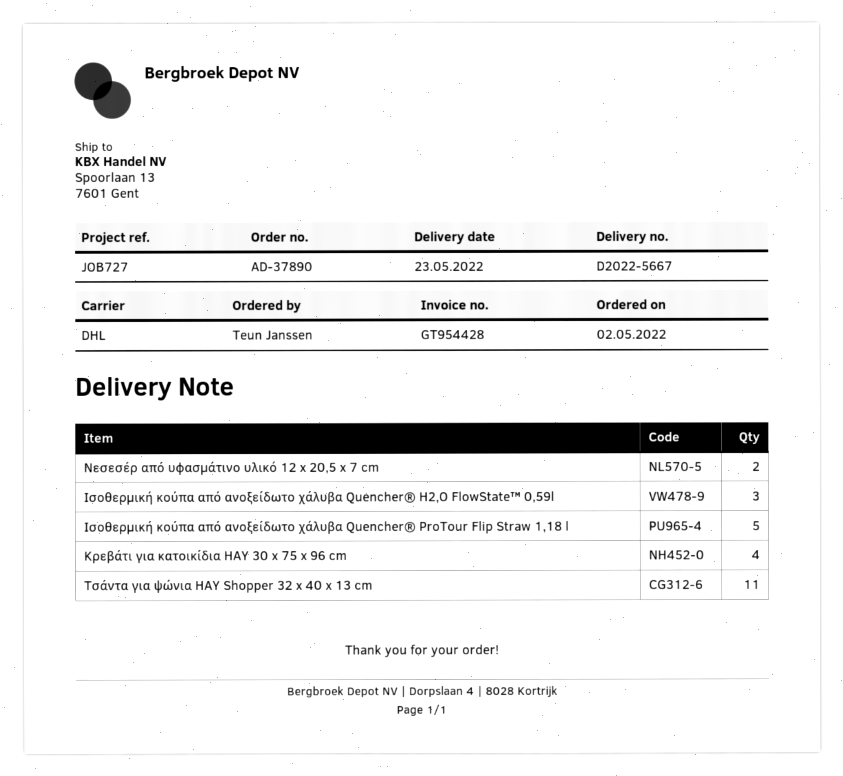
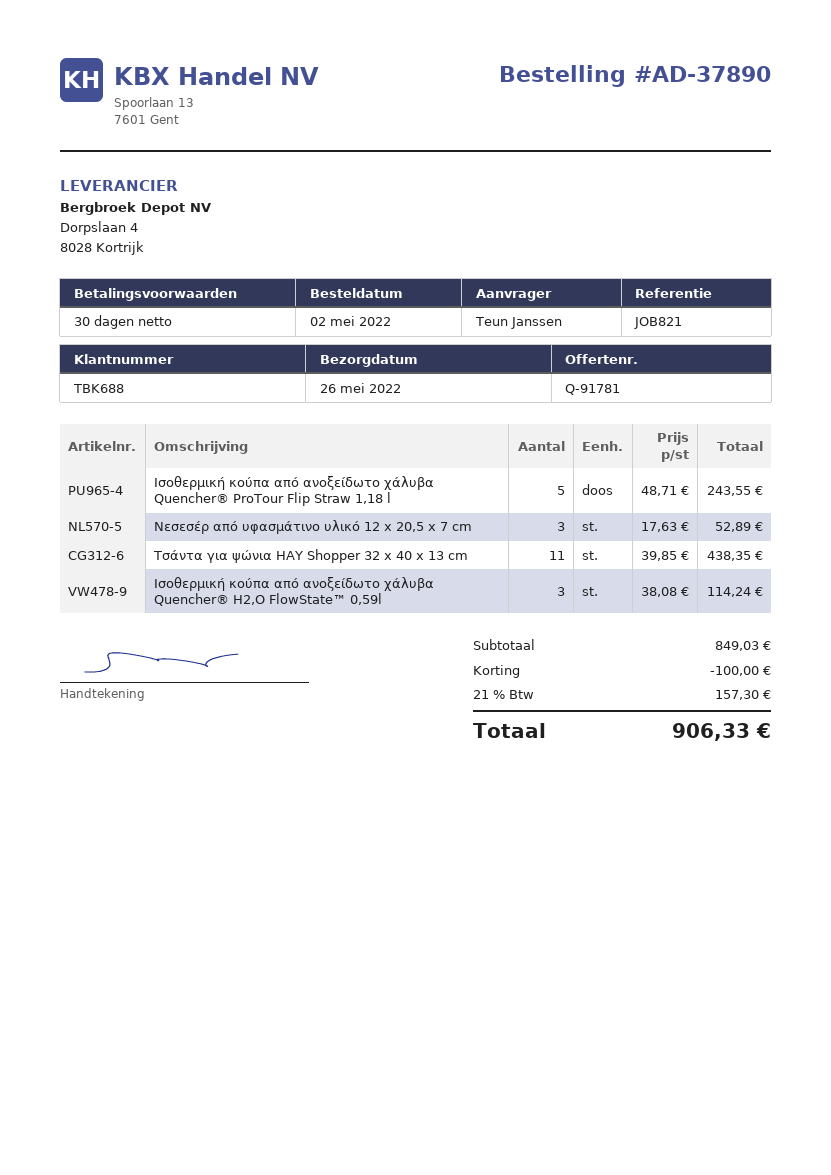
delivery date: 2022-05-23 -> 2022-05-26
reference: JOB727 -> JOB821
Νεσεσέρ από υφασμάτινο υλικό 12 x 20,5 x 7 cm: 2 -> 3
Κρεβάτι για κατοικίδια HAY 30 x 75 x 96 cm: 4 -> none

